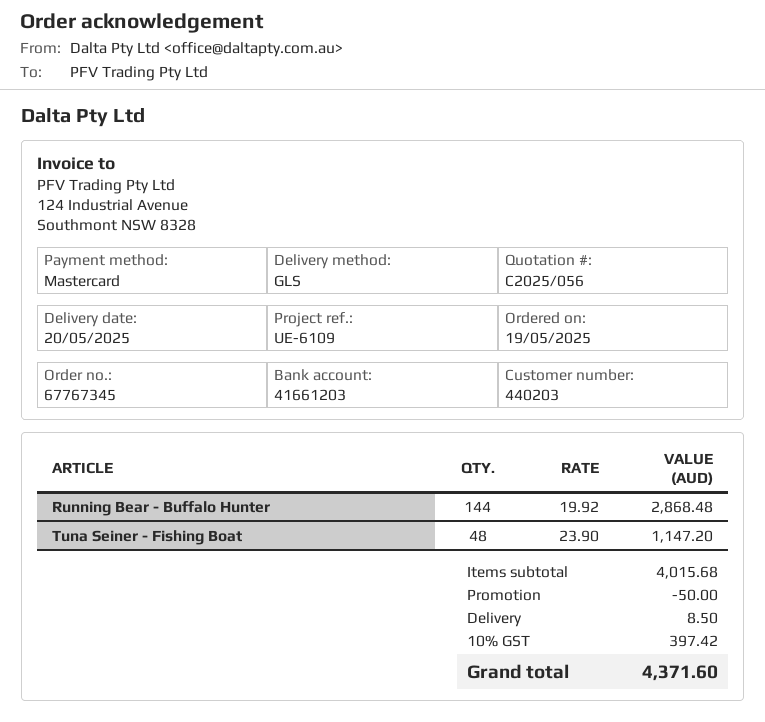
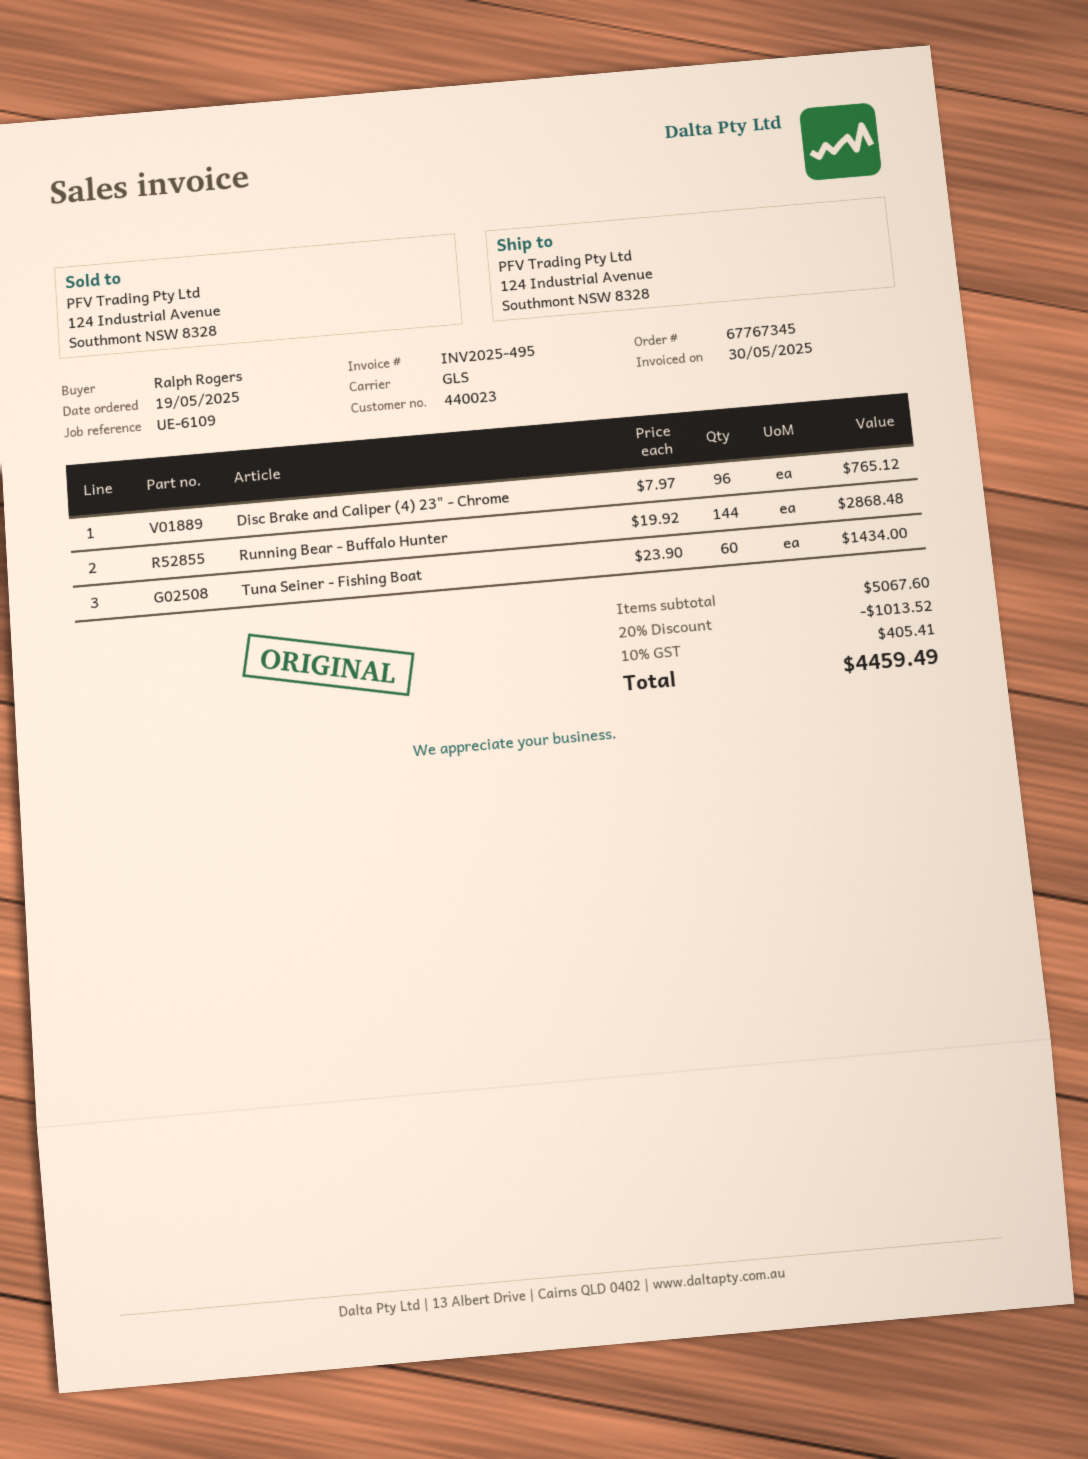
customer number: 440203 -> 440023
Tuna Seiner - Fishing Boat: 48 x 23.90 = 1147.20 -> 60 x 23.90 = 1434.00
Disc Brake and Caliper (4) 23" - Chrome: none -> 96 x 7.97 = 765.12
subtotal: 4015.68 -> 5067.60
discount: 50.00 -> 1013.52
shipping: 8.50 -> none
tax: 10% = 397.42 -> 10% = 405.41
total: 4371.60 -> 4459.49

